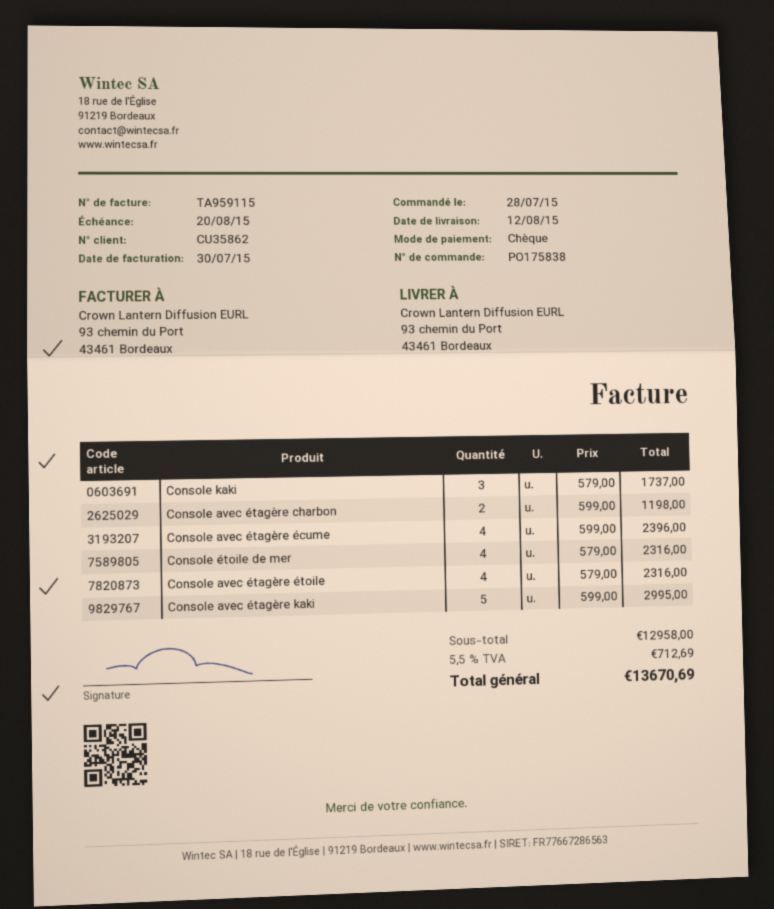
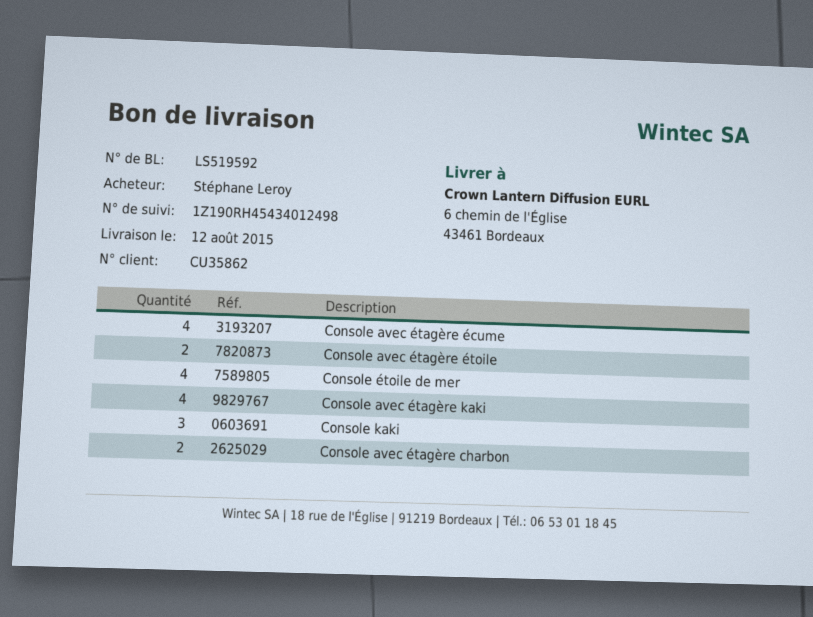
ship to: 93 chemin du Port, 43461 Bordeaux -> 6 chemin de l'Église, 43461 Bordeaux
Console avec étagère étoile: 4 -> 2
Console avec étagère kaki: 5 -> 4

